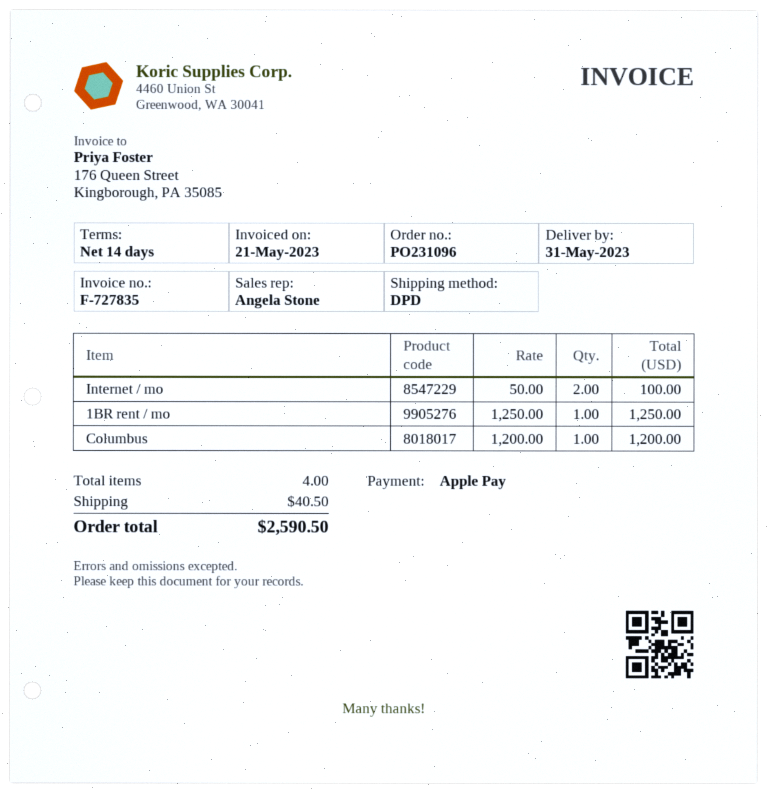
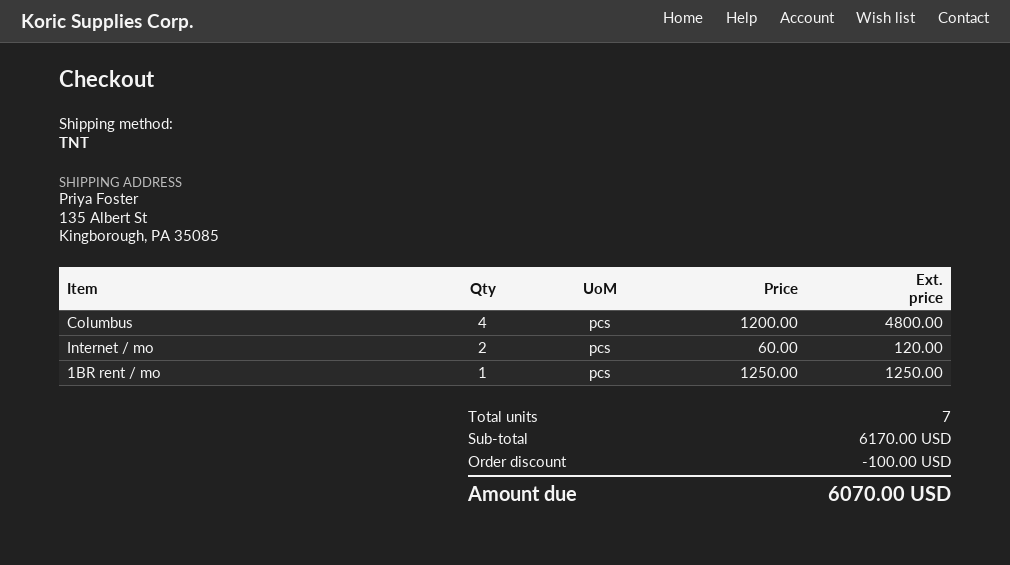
shipping method: DPD -> TNT
Internet / mo: 2 x 50.00 = 100.00 -> 2 x 60.00 = 120.00
Columbus: 1 x 1200.00 = 1200.00 -> 4 x 1200.00 = 4800.00
total quantity: 4 -> 7
discount: none -> 100.00
shipping: 40.50 -> none
total: 2590.50 -> 6070.00

